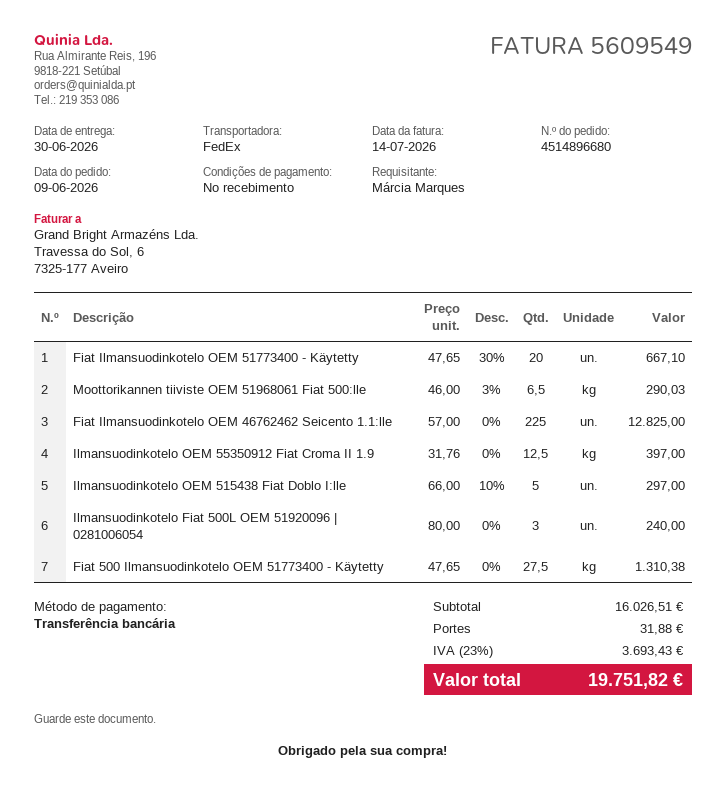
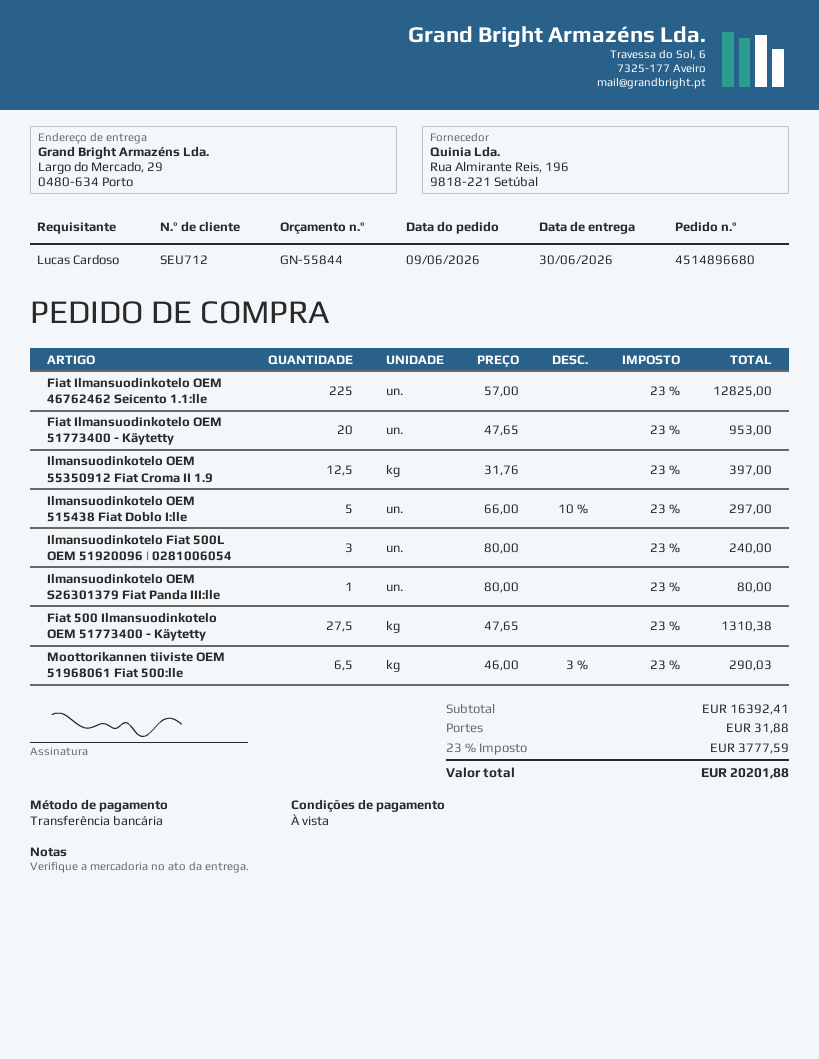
ordered by: Márcia Marques -> Lucas Cardoso
Fiat Ilmansuodinkotelo OEM 51773400 - Käytetty: 20 x 47.65 - 30% = 667.10 -> 20 x 47.65 = 953.00
Ilmansuodinkotelo OEM S26301379 Fiat Panda III:lle: none -> 1 x 80.00 = 80.00
subtotal: 16026.51 -> 16392.41
tax: 23% = 3693.43 -> 23% = 3777.59
total: 19751.82 -> 20201.88

